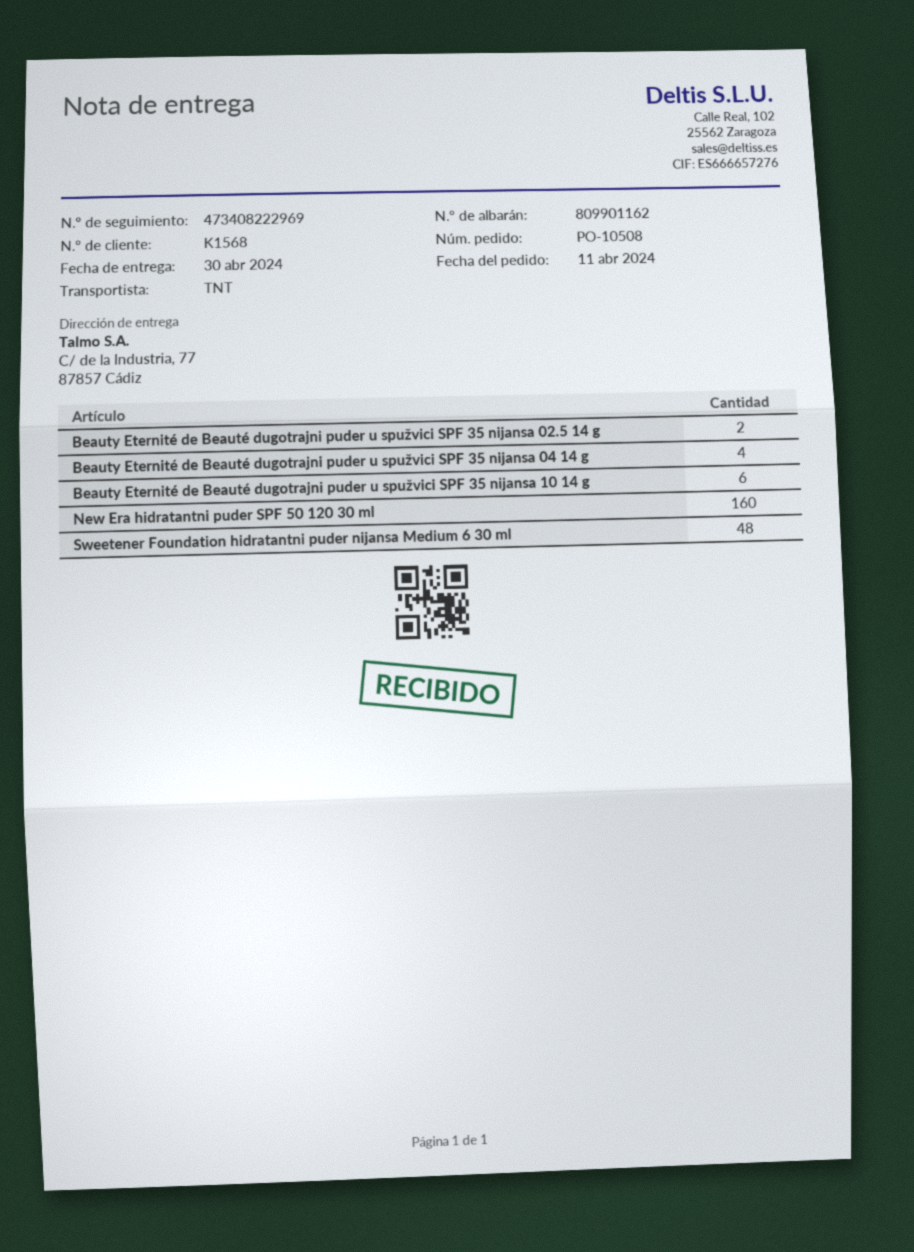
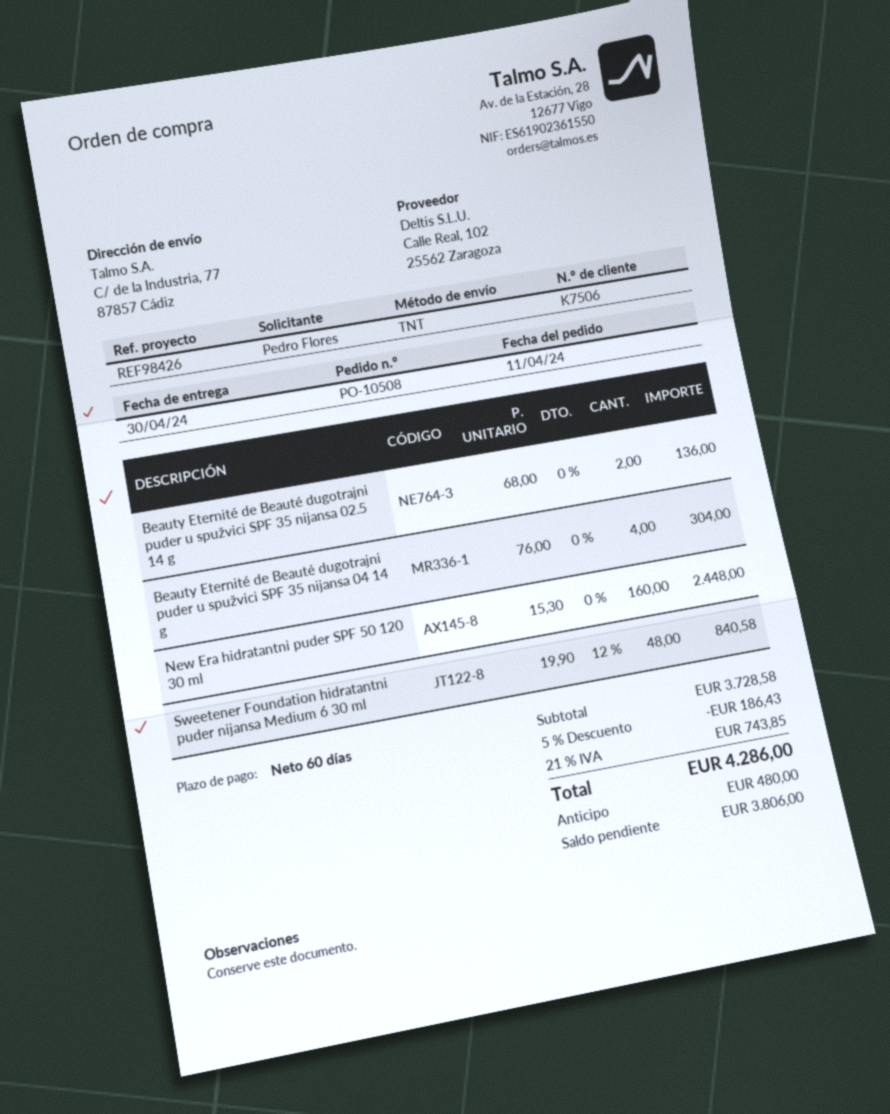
customer number: K1568 -> K7506
Beauty Eternité de Beauté dugotrajni puder u spužvici SPF 35 nijansa 10 14 g: 6 -> none

